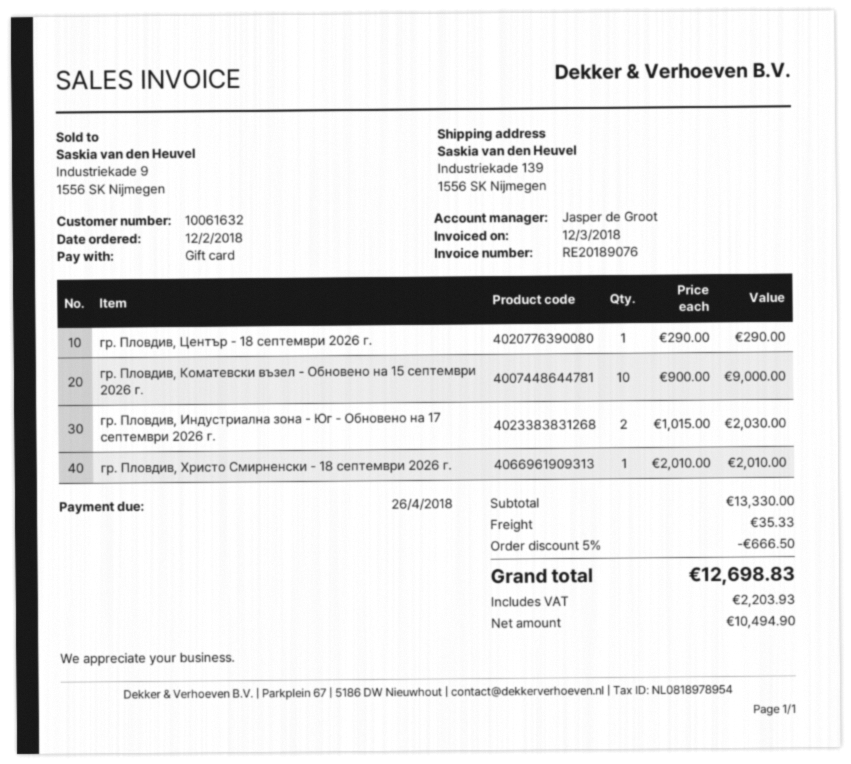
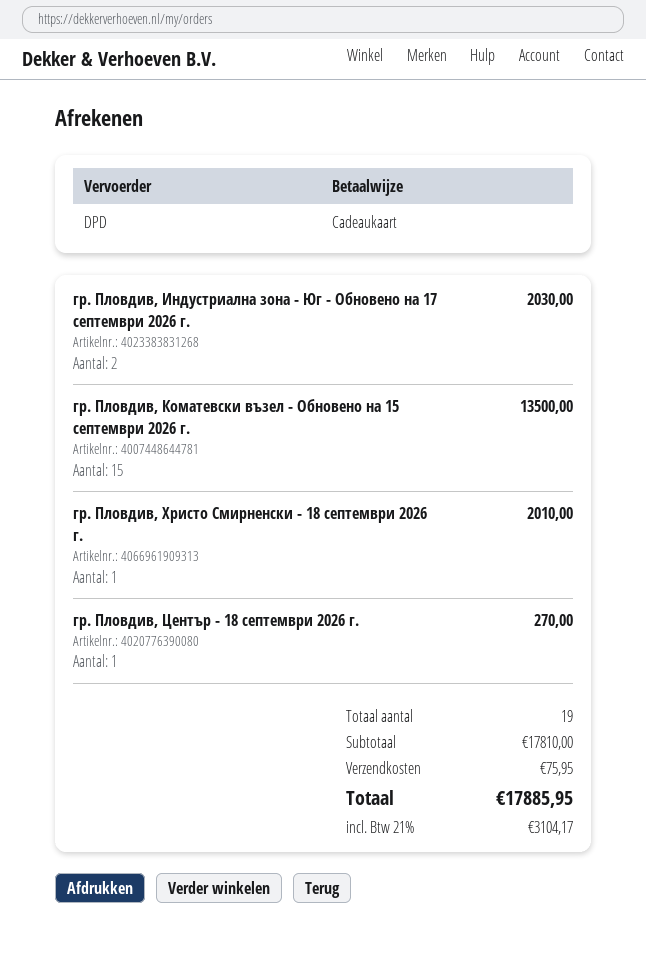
гр. Пловдив, Център - 18 септември 2026 г.: 1 for 290.00 -> 1 for 270.00
гр. Пловдив, Коматевски възел - Обновено на 15 септември 2026 г.: 10 for 9000.00 -> 15 for 13500.00
subtotal: 13330.00 -> 17810.00
discount: 5% = 666.50 -> none
shipping: 35.33 -> 75.95
tax: 2203.93 -> 3104.17
total: 12698.83 -> 17885.95

